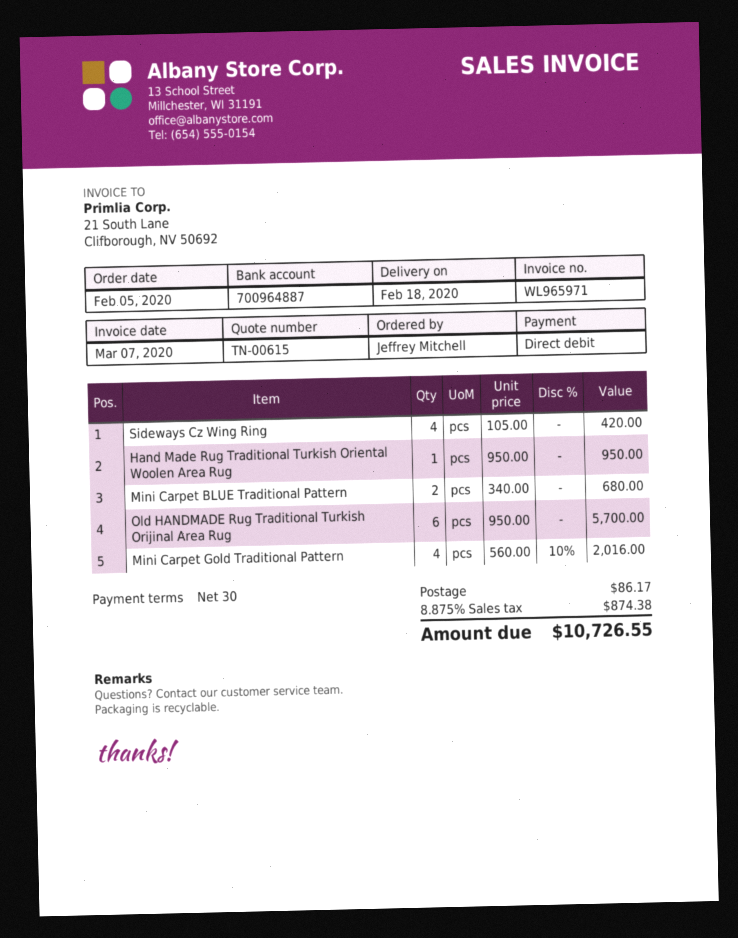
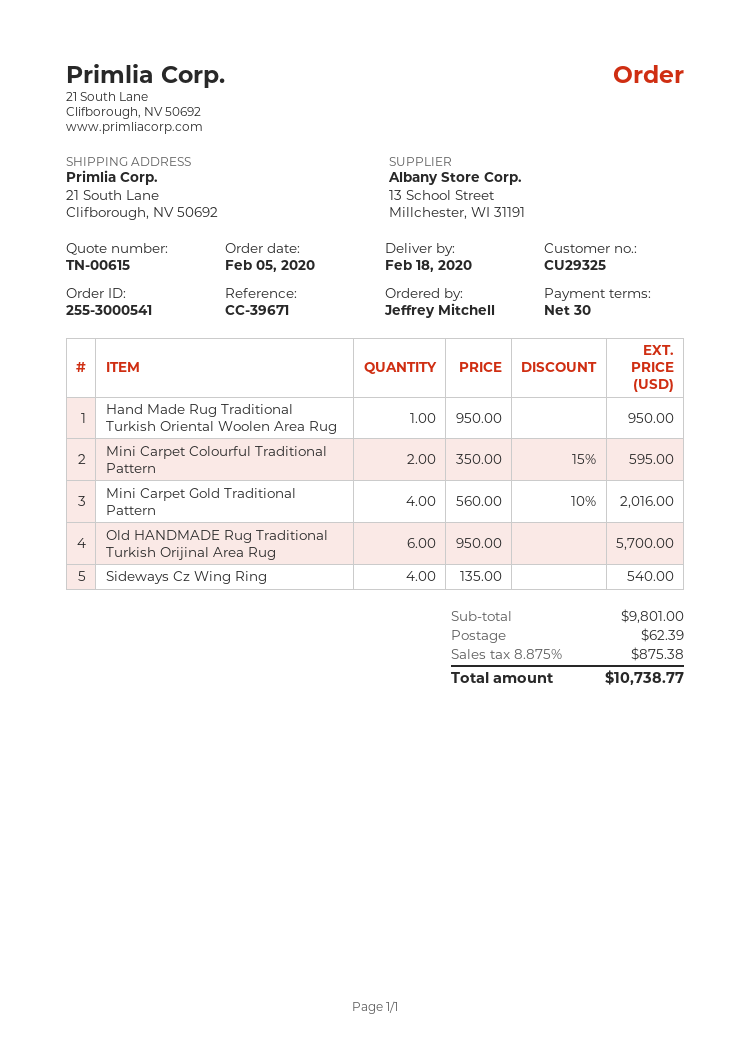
Sideways Cz Wing Ring: 4 x 105.00 = 420.00 -> 4 x 135.00 = 540.00
Mini Carpet BLUE Traditional Pattern: 2 x 340.00 = 680.00 -> none
Mini Carpet Colourful Traditional Pattern: none -> 2 x 350.00 - 15% = 595.00
shipping: 86.17 -> 62.39
tax: 8.875% = 874.38 -> 8.875% = 875.38
total: 10726.55 -> 10738.77

